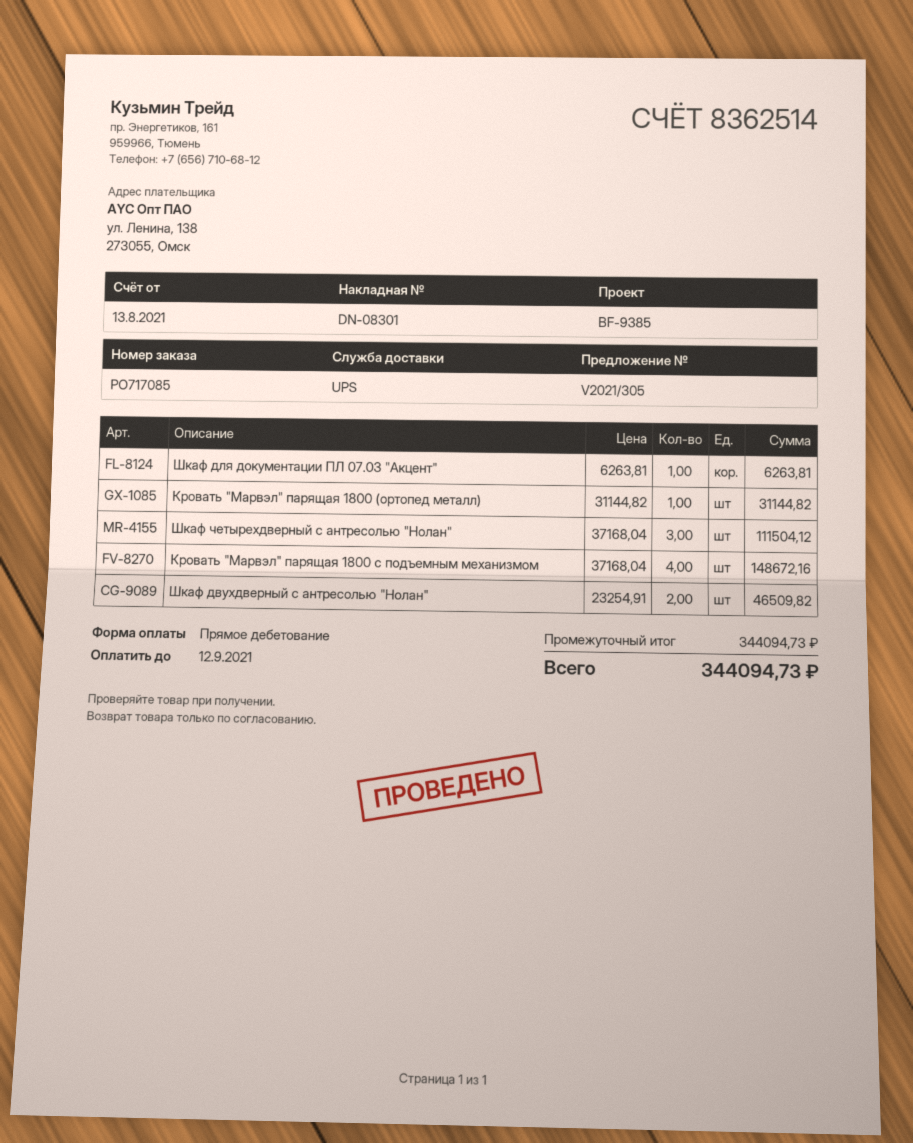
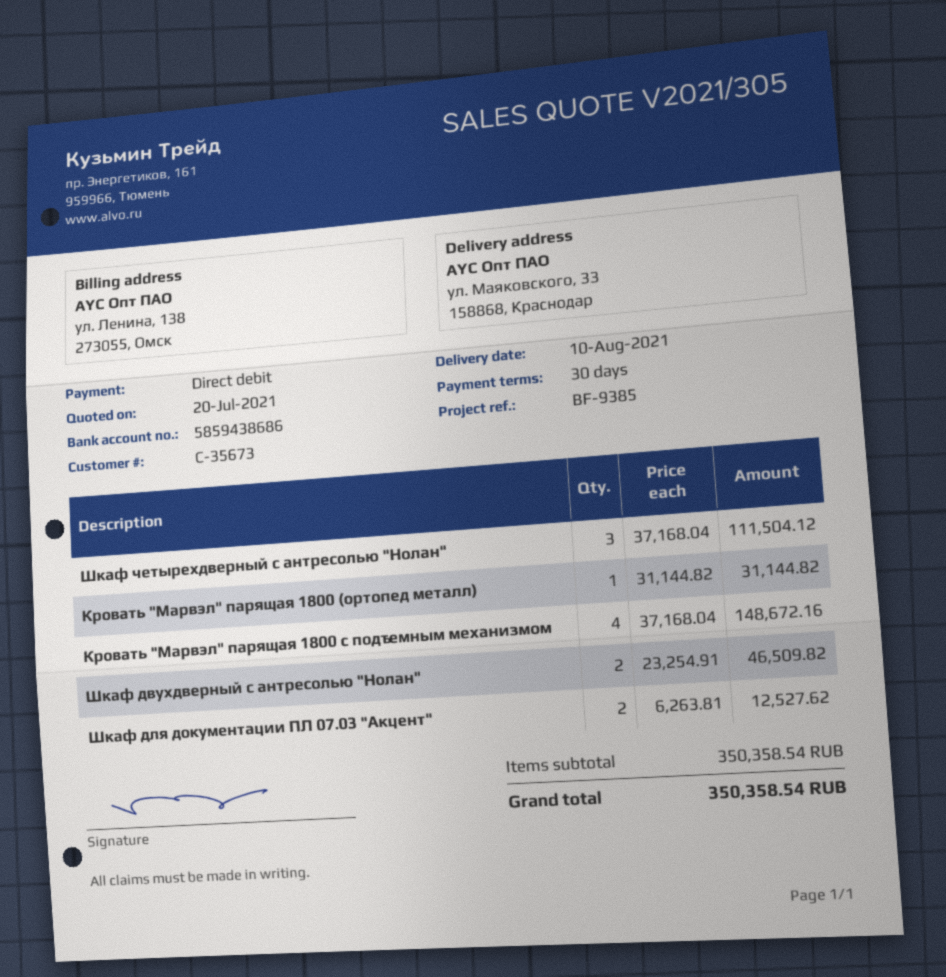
Шкаф для документации ПЛ 07.03 "Акцент": 1 x 6263.81 = 6263.81 -> 2 x 6263.81 = 12527.62
subtotal: 344094.73 -> 350358.54
total: 344094.73 -> 350358.54

